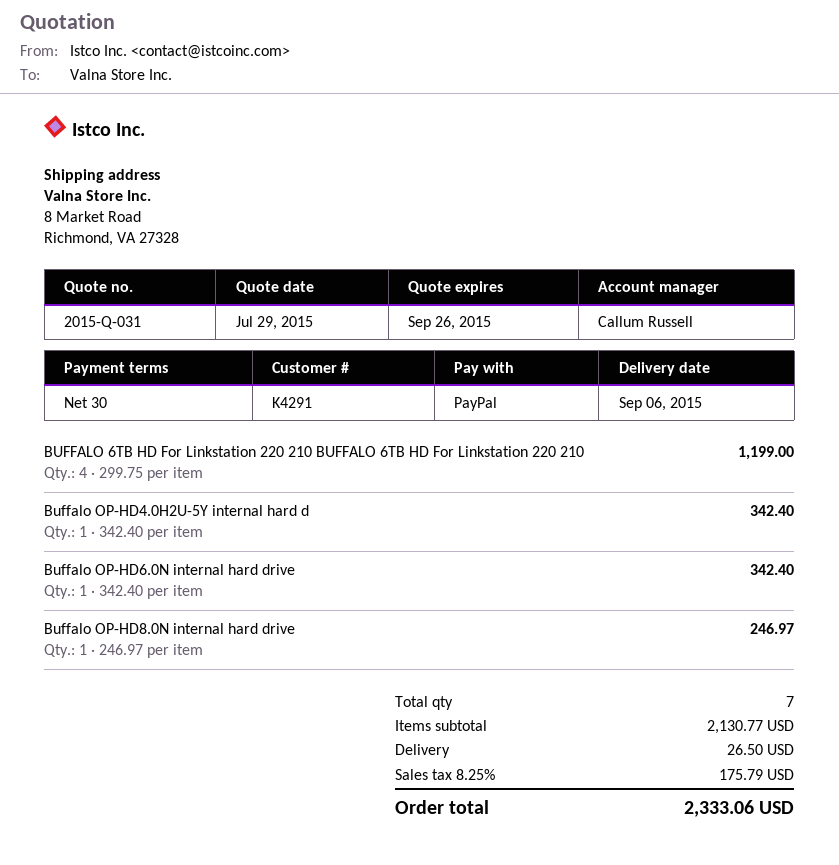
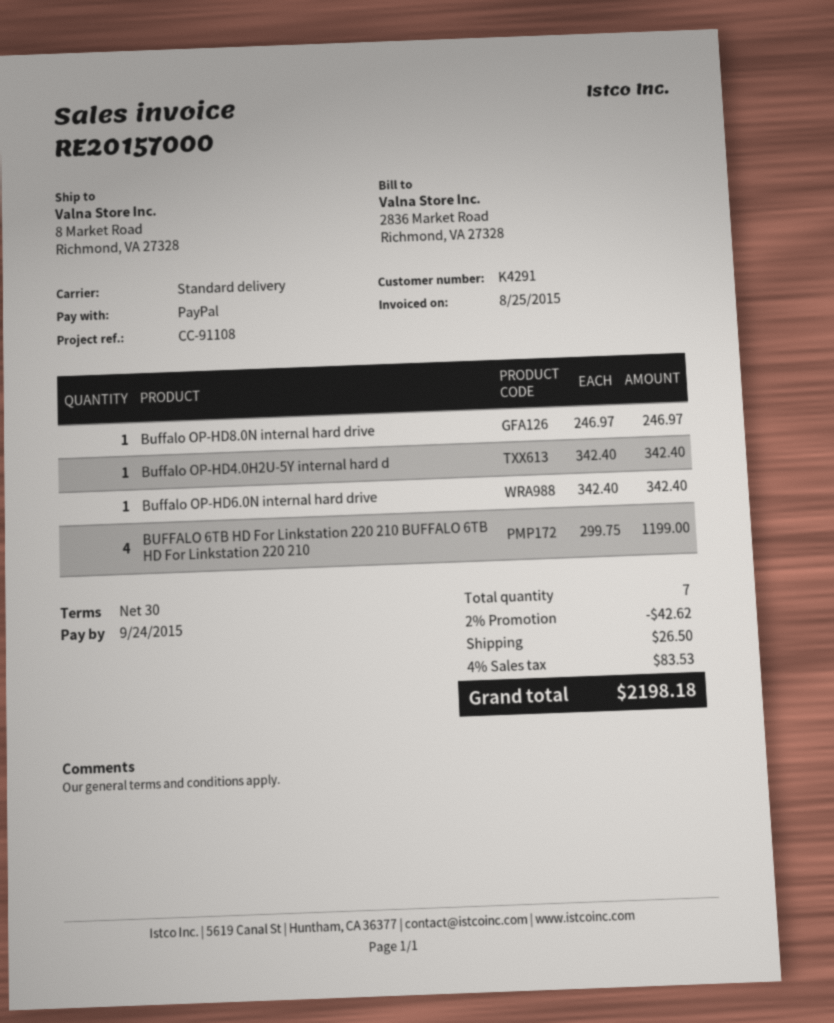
discount: none -> 2% = 42.62
tax: 8.25% = 175.79 -> 4% = 83.53
total: 2333.06 -> 2198.18

